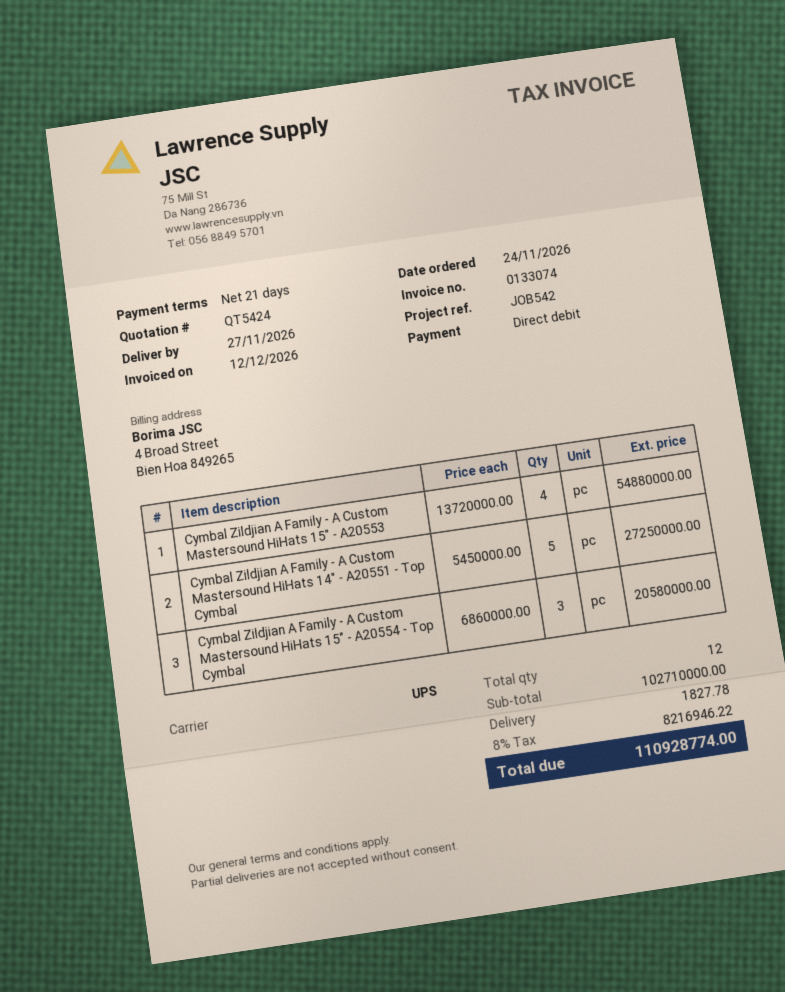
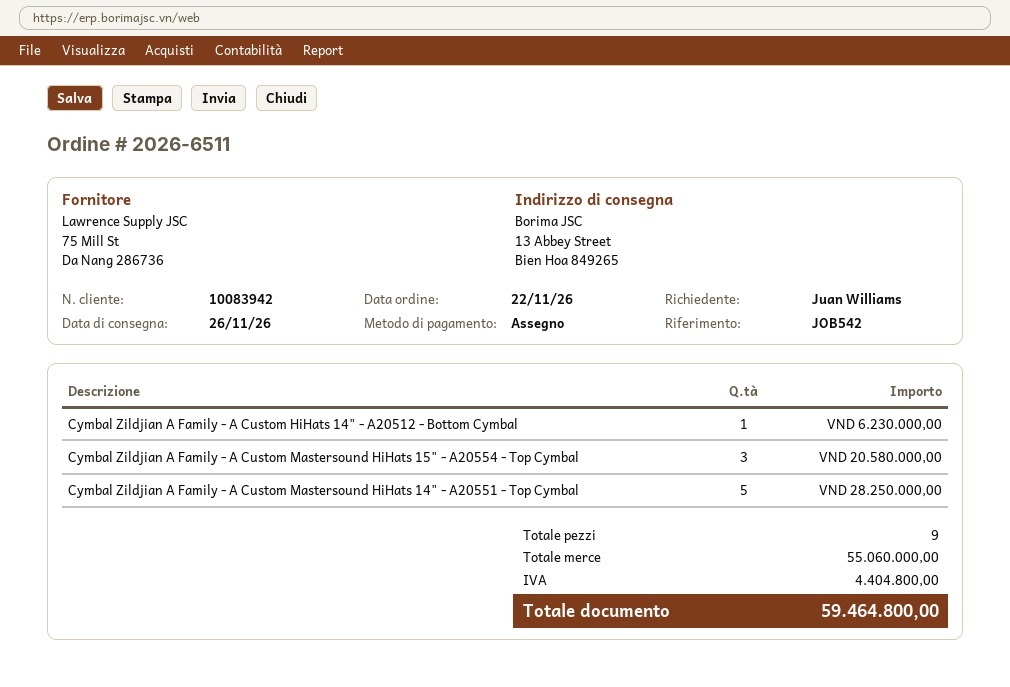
order date: 2026-11-24 -> 2026-11-22
delivery date: 2026-11-27 -> 2026-11-26
payment method: direct debit -> cheque
Cymbal Zildjian A Family - A Custom Mastersound HiHats 15" - A20553: 4 for 54880000.00 -> none
Cymbal Zildjian A Family - A Custom Mastersound HiHats 14" - A20551 - Top Cymbal: 5 for 27250000.00 -> 5 for 28250000.00
Cymbal Zildjian A Family - A Custom HiHats 14" - A20512 - Bottom Cymbal: none -> 1 for 6230000.00
total quantity: 12 -> 9
subtotal: 102710000.00 -> 55060000.00
shipping: 1827.78 -> none
tax: 8216946.22 -> 4404800.00
total: 110928774.00 -> 59464800.00

